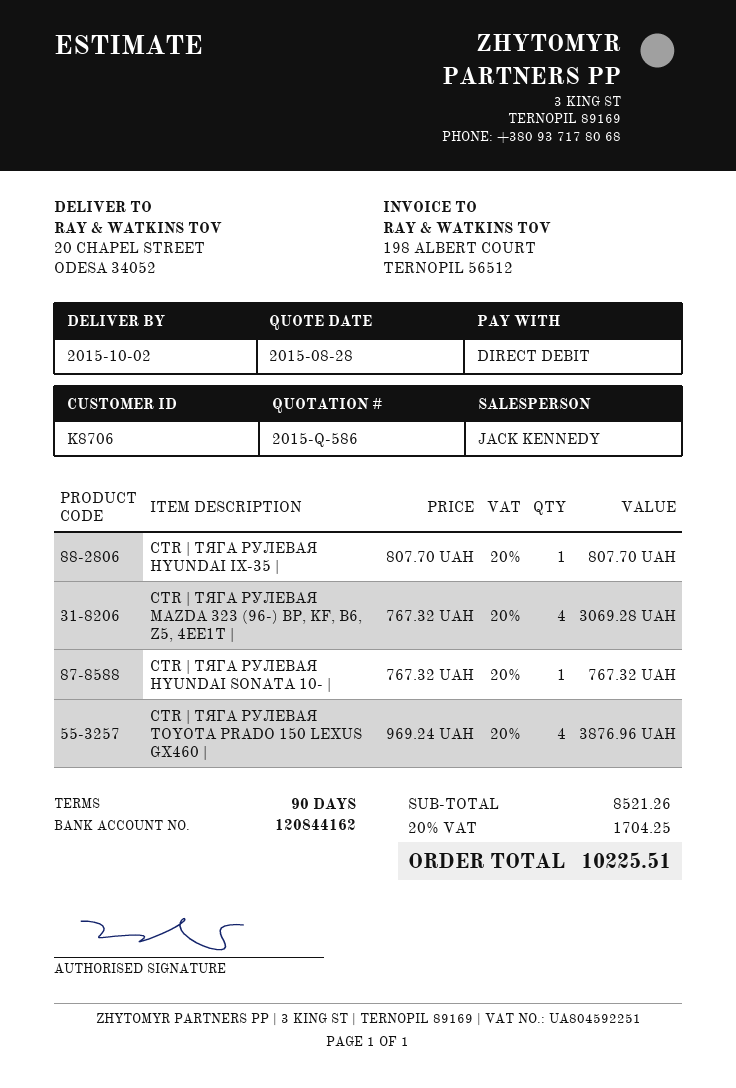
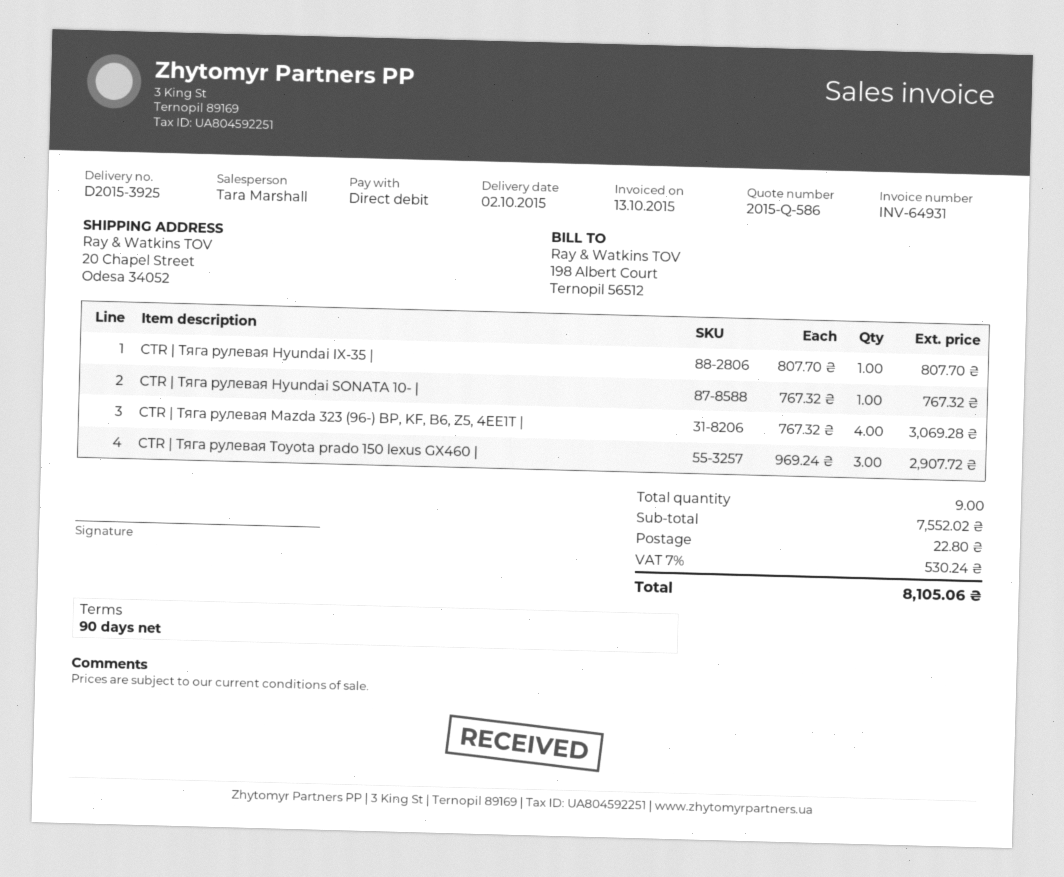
sales rep: JACK KENNEDY -> Tara Marshall
CTR | ТЯГА РУЛЕВАЯ TOYOTA PRADO 150 LEXUS GX460 |: 4 x 969.24 = 3876.96 -> 3 x 969.24 = 2907.72
subtotal: 8521.26 -> 7552.02
shipping: none -> 22.80
tax: 20% = 1704.25 -> 7% = 530.24
total: 10225.51 -> 8105.06

